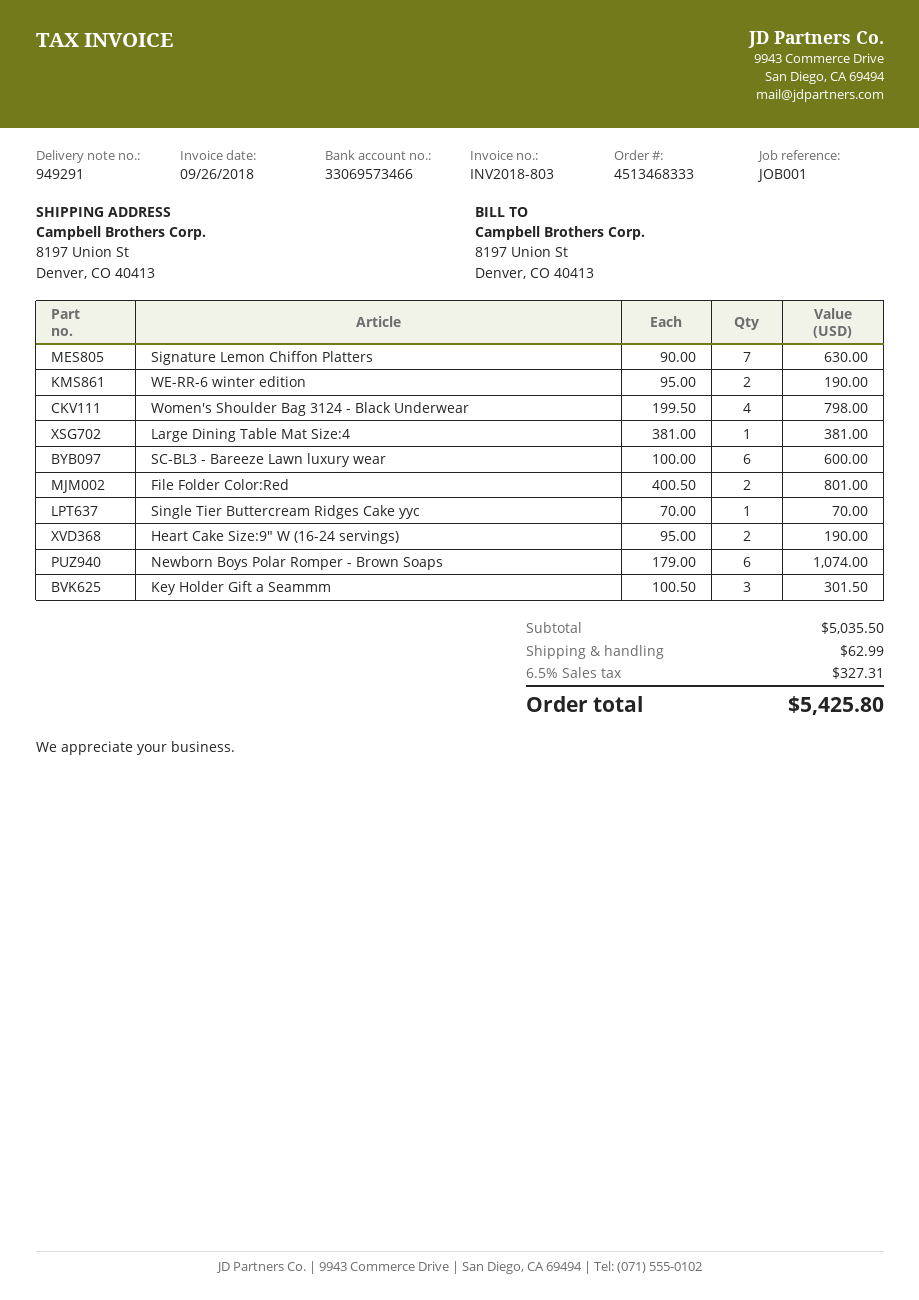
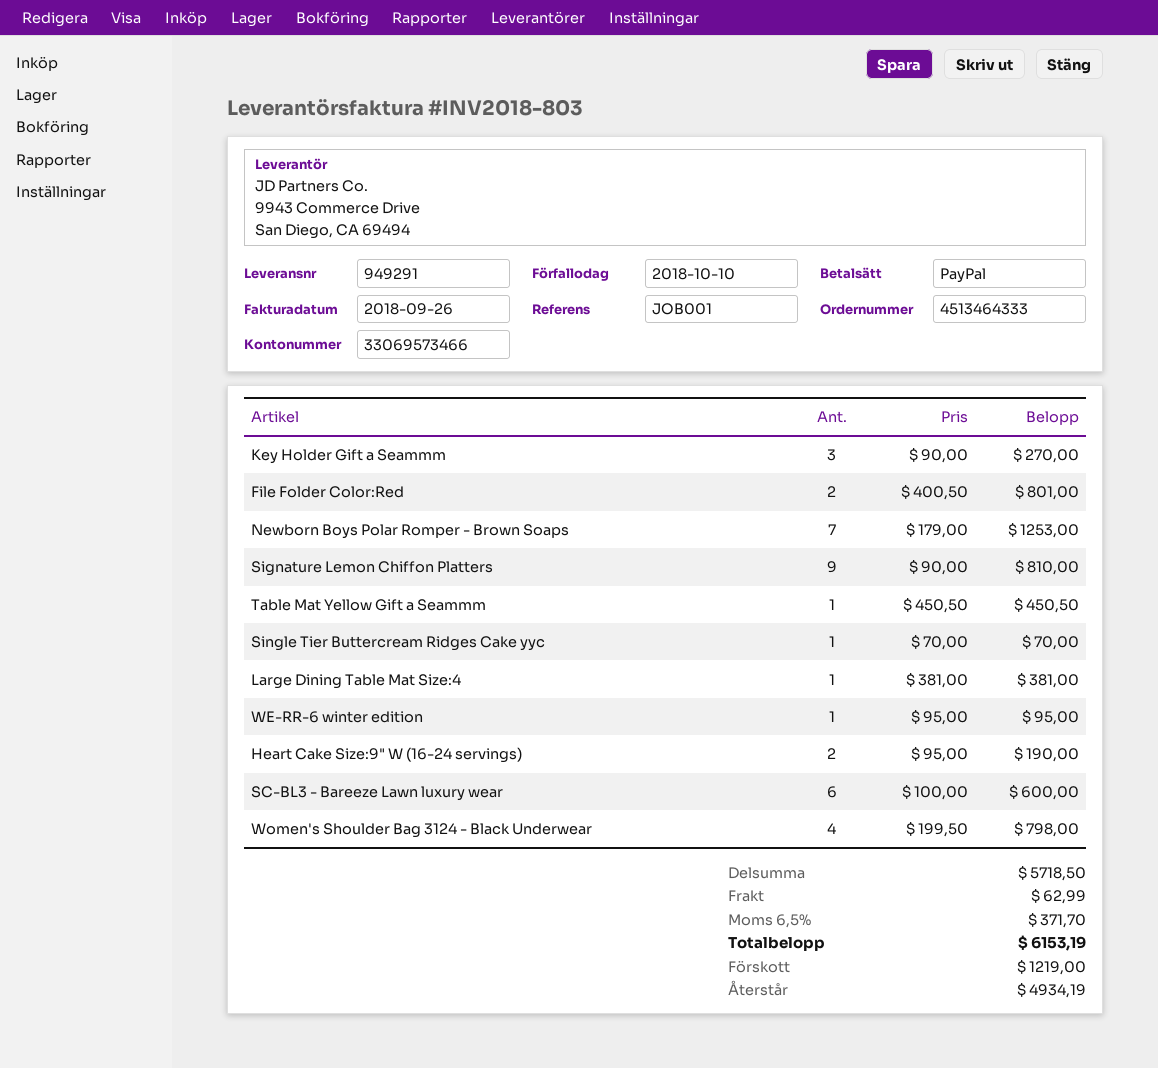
order number: 4513468333 -> 4513464333
Signature Lemon Chiffon Platters: 7 x 90.00 = 630.00 -> 9 x 90.00 = 810.00
WE-RR-6 winter edition: 2 x 95.00 = 190.00 -> 1 x 95.00 = 95.00
Newborn Boys Polar Romper - Brown Soaps: 6 x 179.00 = 1074.00 -> 7 x 179.00 = 1253.00
Key Holder Gift a Seammm: 3 x 100.50 = 301.50 -> 3 x 90.00 = 270.00
Table Mat Yellow Gift a Seammm: none -> 1 x 450.50 = 450.50
subtotal: 5035.50 -> 5718.50
tax: 6.5% = 327.31 -> 6.5% = 371.70
total: 5425.80 -> 6153.19

